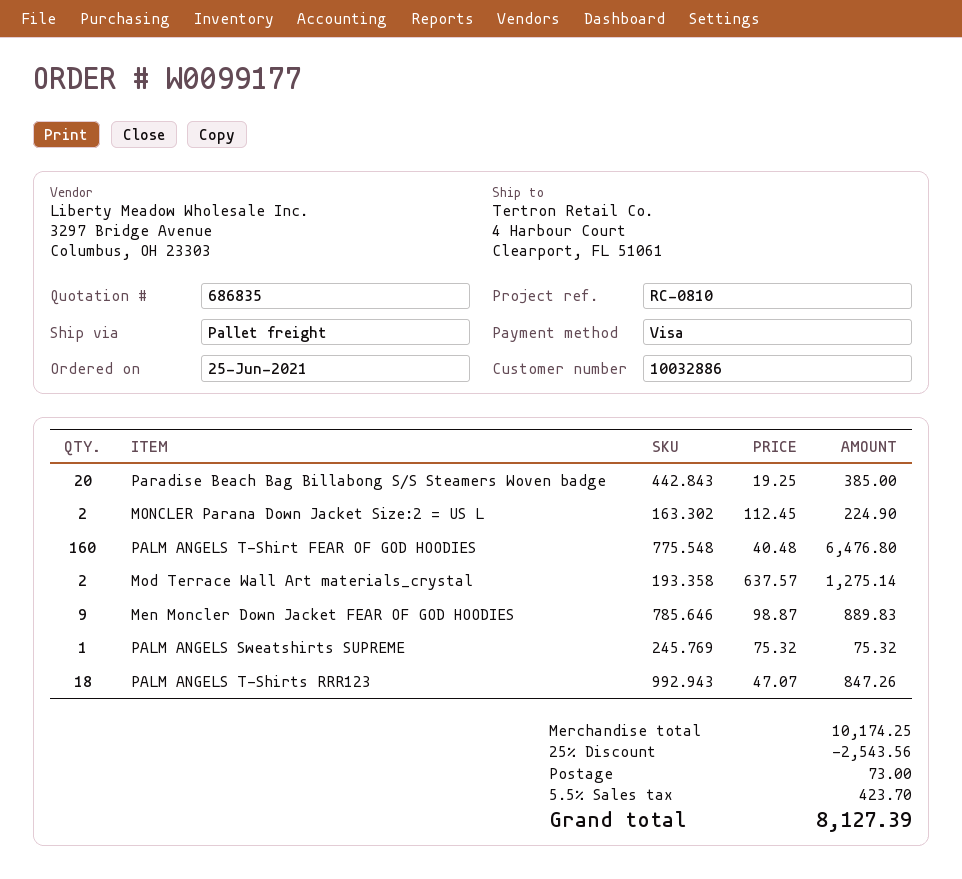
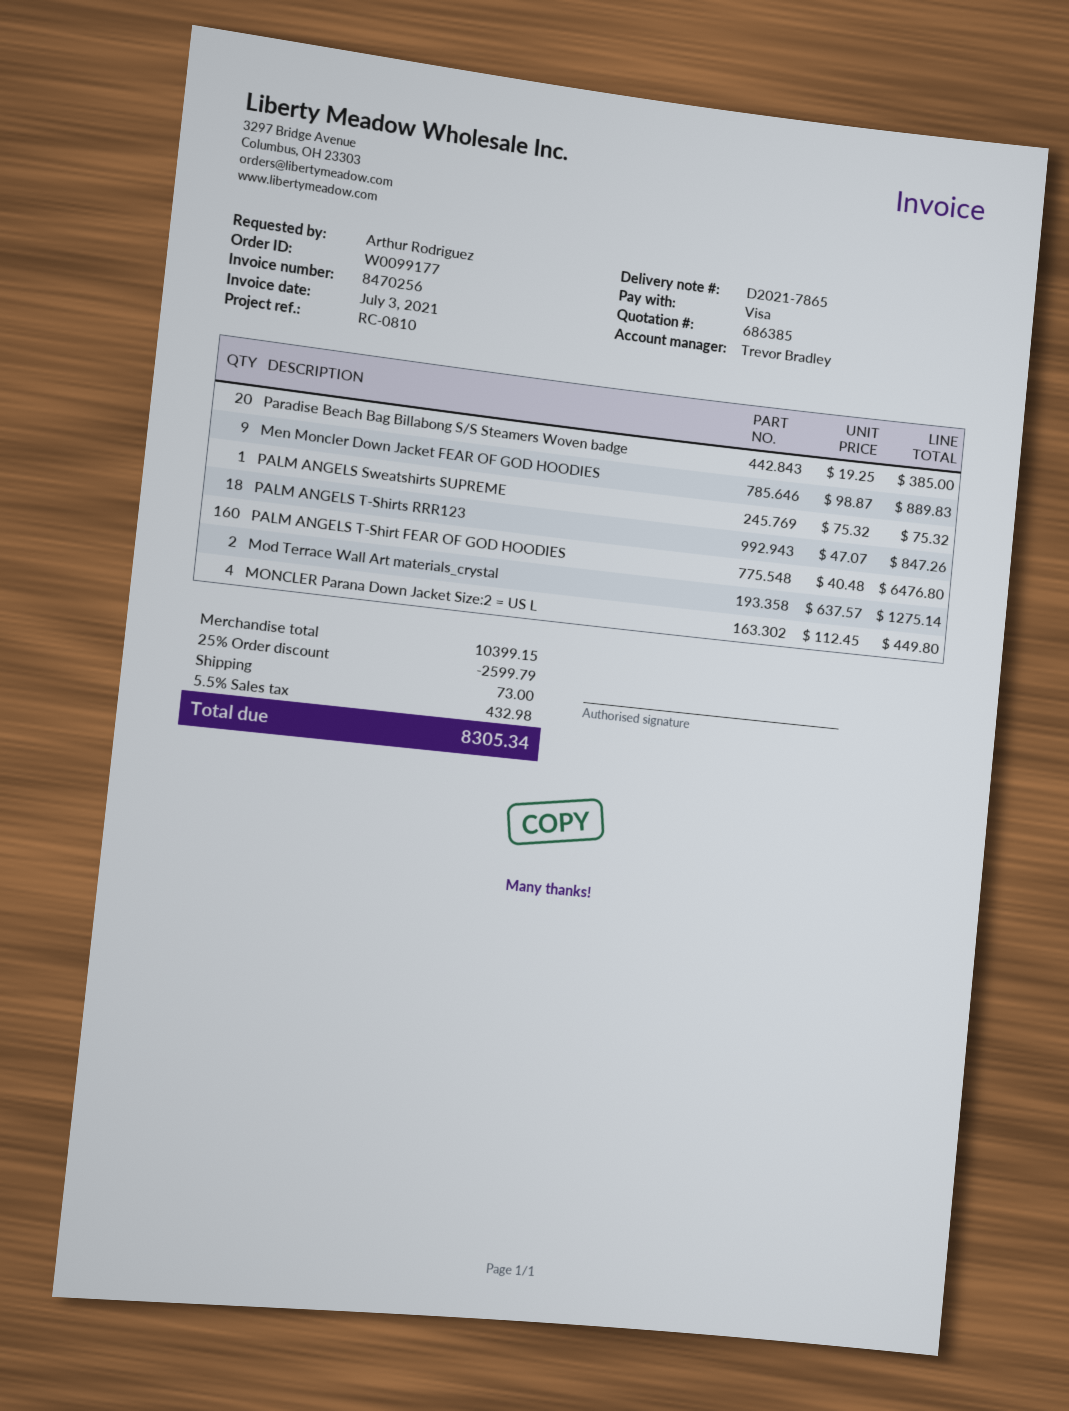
quote number: 686835 -> 686385
MONCLER Parana Down Jacket Size:2 = US L: 2 x 112.45 = 224.90 -> 4 x 112.45 = 449.80
subtotal: 10174.25 -> 10399.15
discount: 25% = 2543.56 -> 25% = 2599.79
tax: 5.5% = 423.70 -> 5.5% = 432.98
total: 8127.39 -> 8305.34

